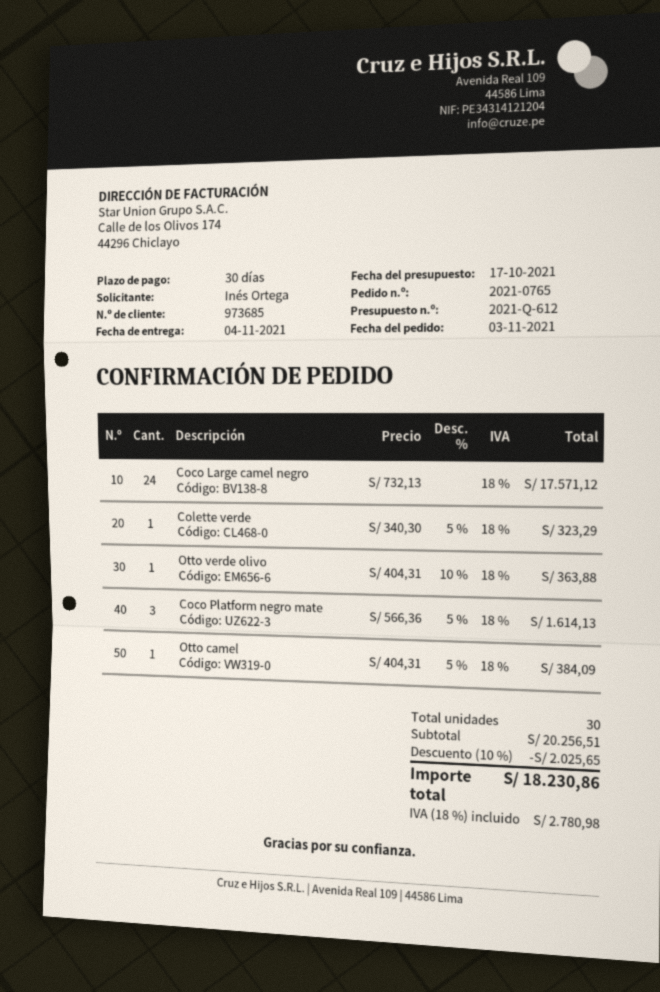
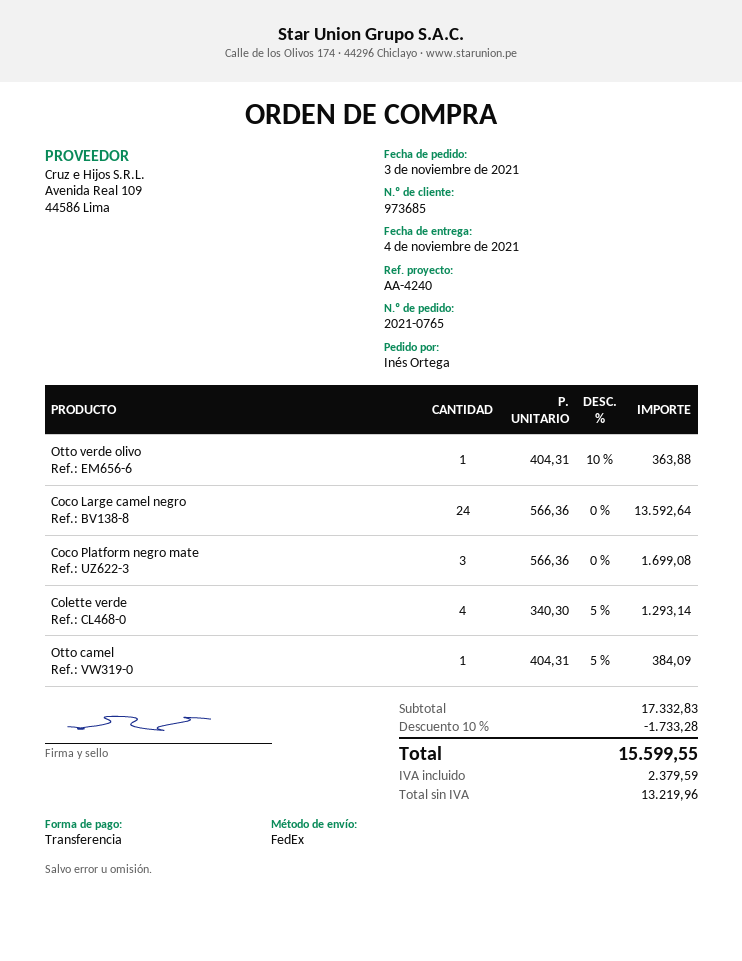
Coco Large camel negro: 24 x 732.13 = 17571.12 -> 24 x 566.36 = 13592.64
Colette verde: 1 x 340.30 - 5% = 323.29 -> 4 x 340.30 - 5% = 1293.14
Coco Platform negro mate: 3 x 566.36 - 5% = 1614.13 -> 3 x 566.36 = 1699.08
subtotal: 20256.51 -> 17332.83
discount: 10% = 2025.65 -> 10% = 1733.28
tax: 2780.98 -> 2379.59
total: 18230.86 -> 15599.55

